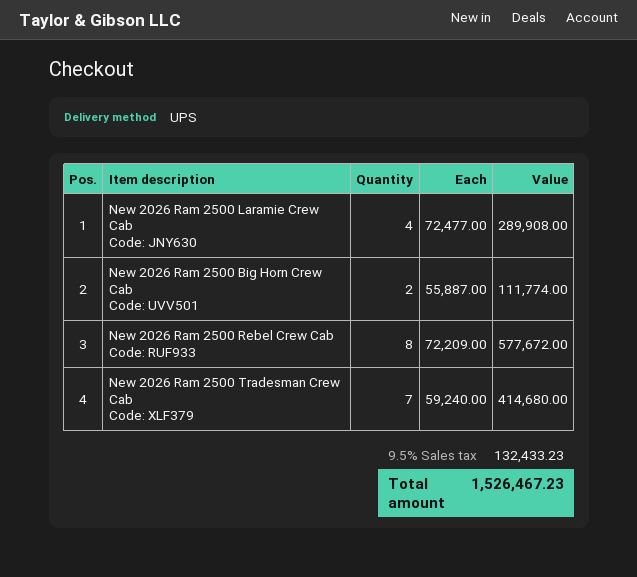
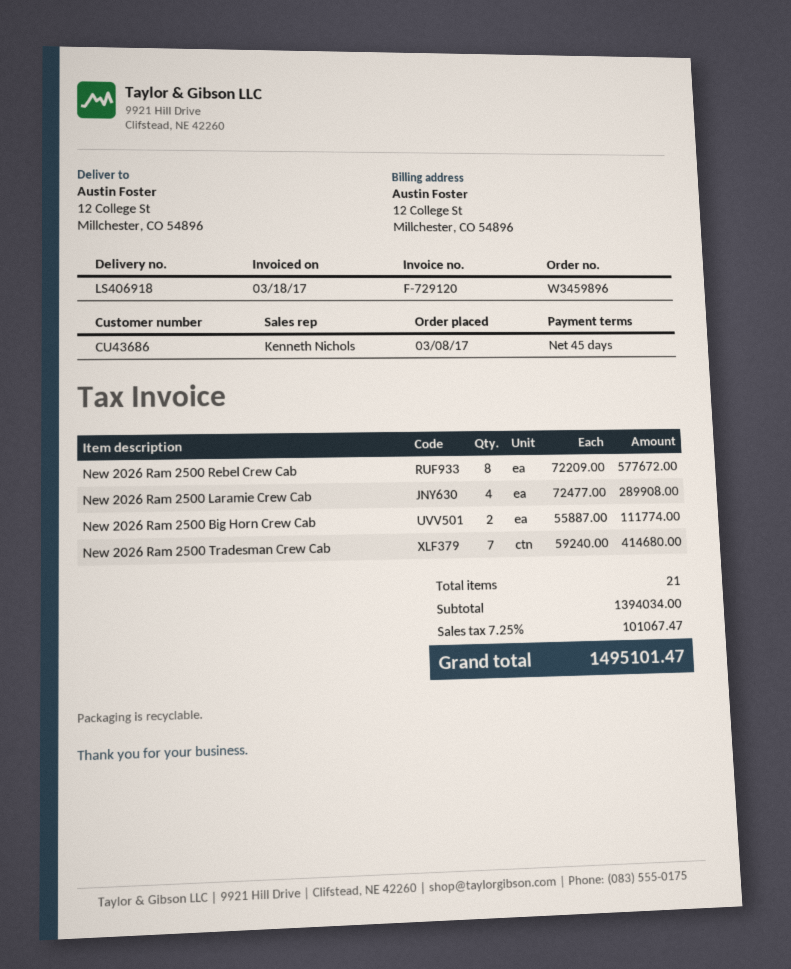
tax: 9.5% = 132433.23 -> 7.25% = 101067.47
total: 1526467.23 -> 1495101.47

